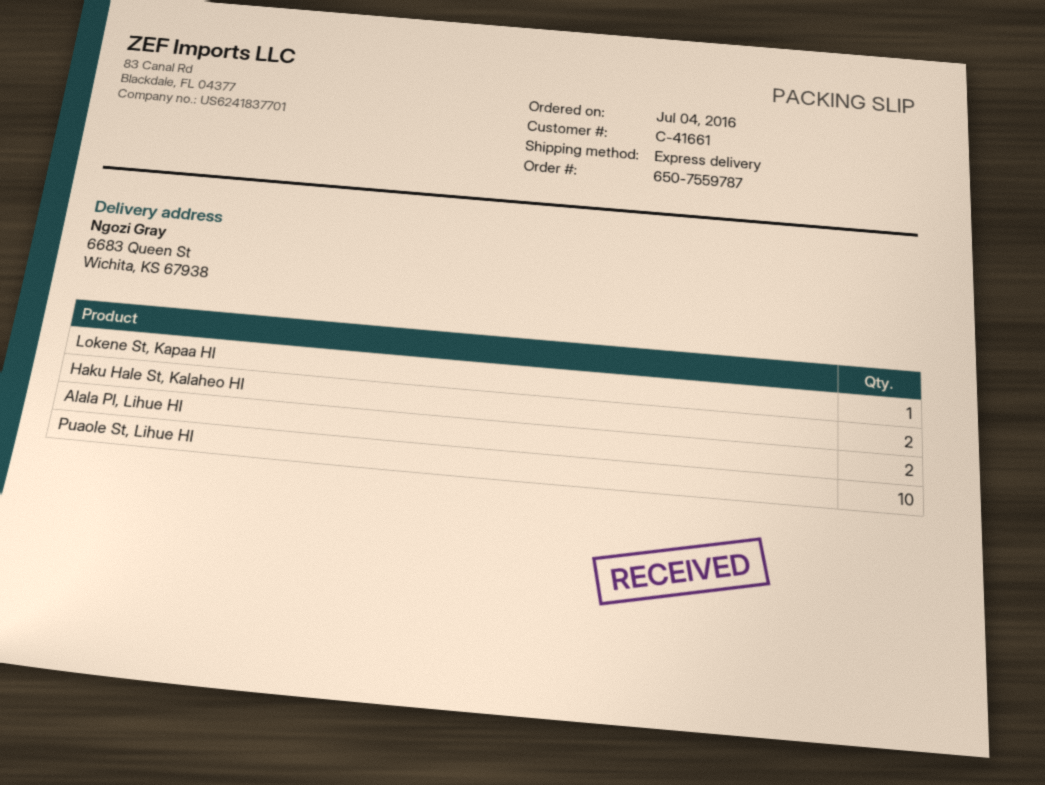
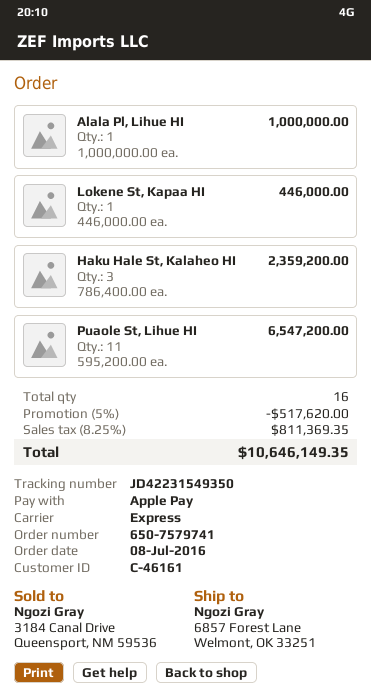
order number: 650-7559787 -> 650-7579741
order date: 2016-07-04 -> 2016-07-08
customer number: C-41661 -> C-46161
ship to: 6683 Queen St, Wichita, KS 67938 -> 6857 Forest Lane, Welmont, OK 33251
Haku Hale St, Kalaheo HI: 2 -> 3
Alala Pl, Lihue HI: 2 -> 1
Puaole St, Lihue HI: 10 -> 11

